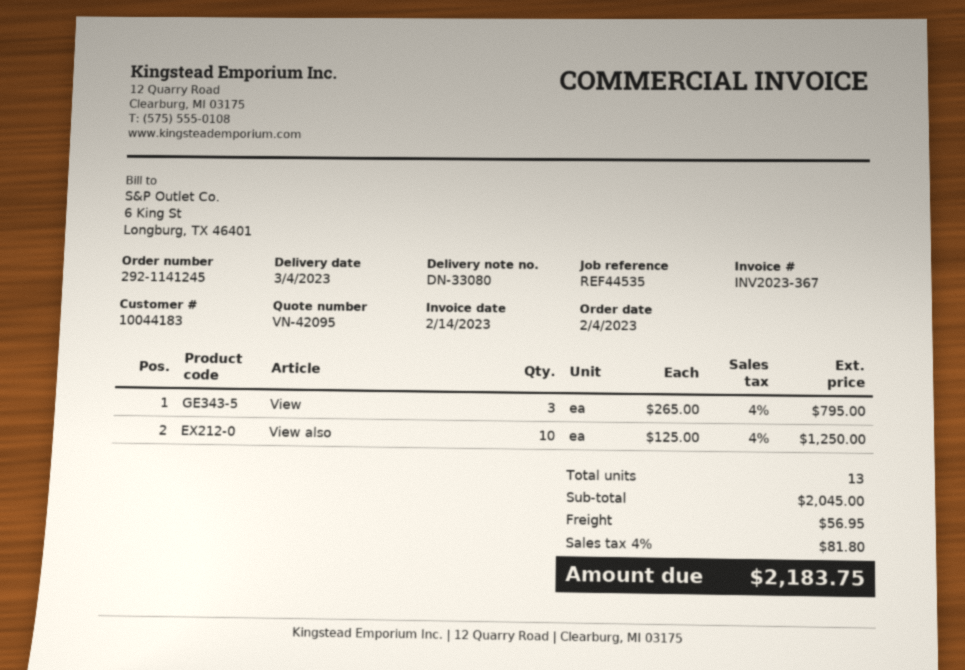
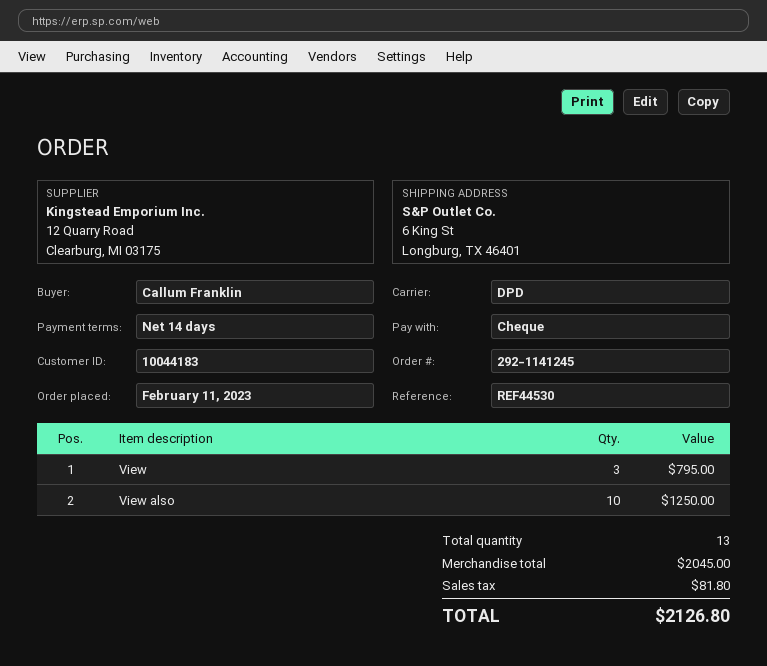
order date: 2023-02-04 -> 2023-02-11
reference: REF44535 -> REF44530
shipping: 56.95 -> none
total: 2183.75 -> 2126.80

